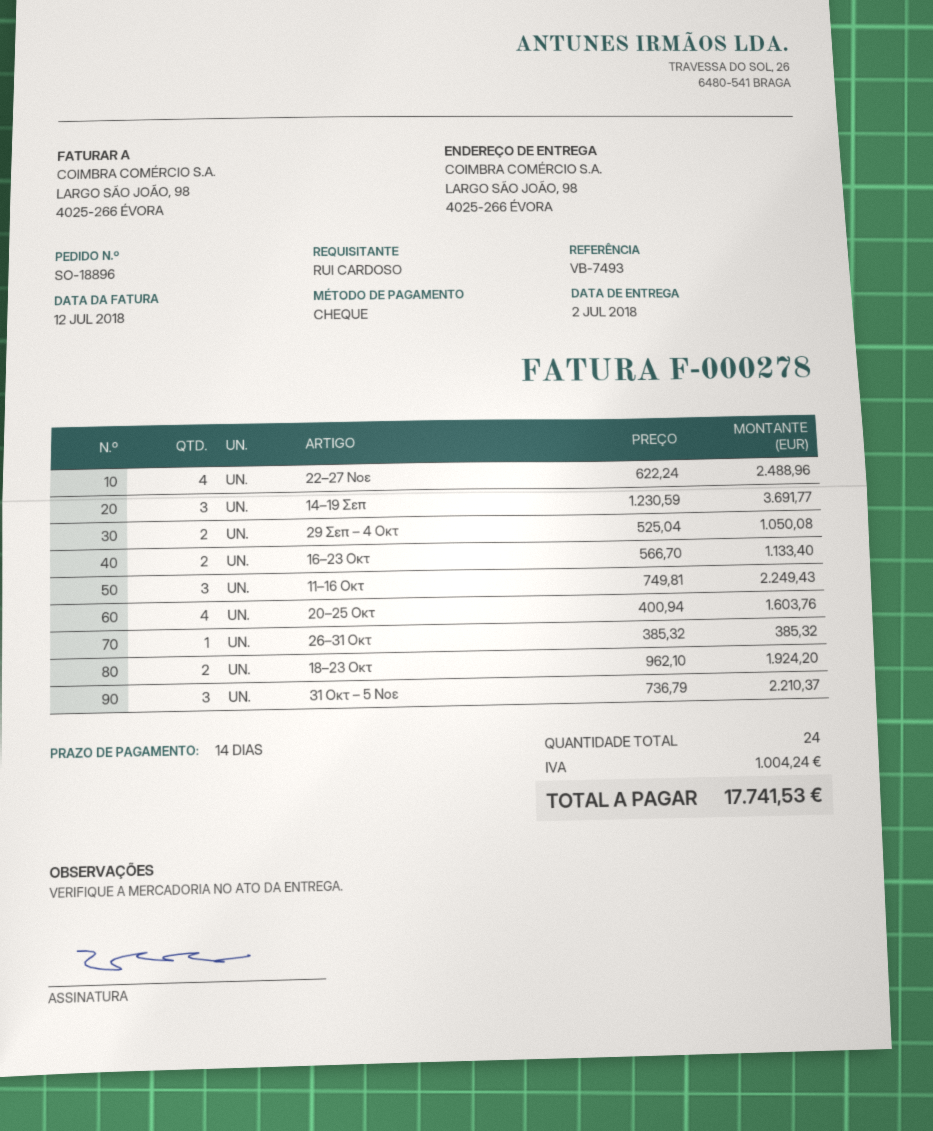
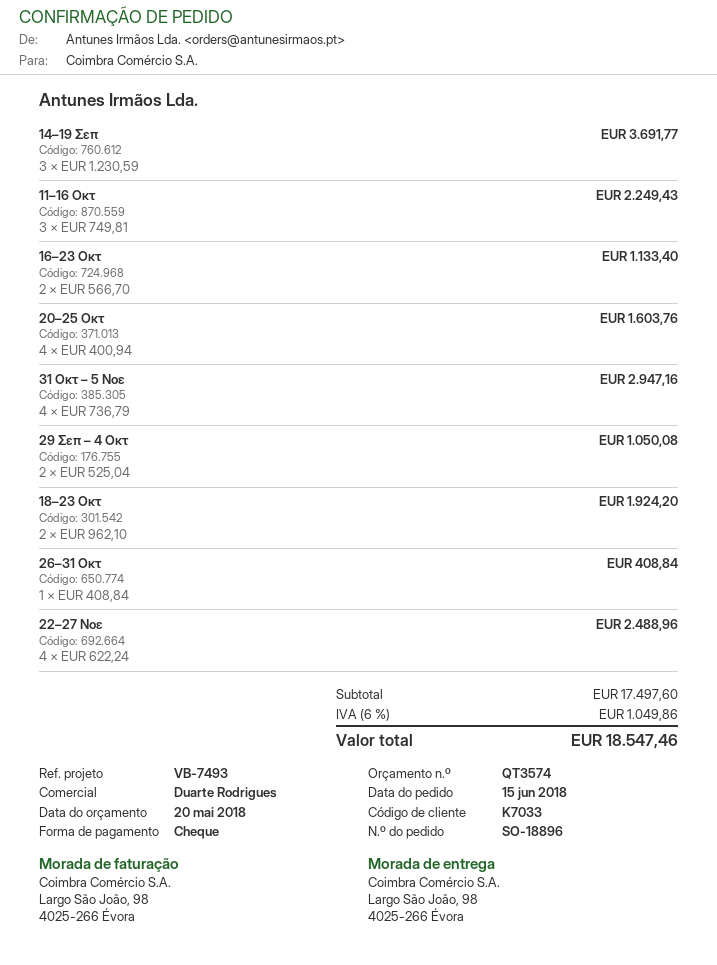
26–31 Οκτ: 1 x 385.32 = 385.32 -> 1 x 408.84 = 408.84
31 Οκτ – 5 Νοε: 3 x 736.79 = 2210.37 -> 4 x 736.79 = 2947.16
tax: 1004.24 -> 1049.86
total: 17741.53 -> 18547.46

